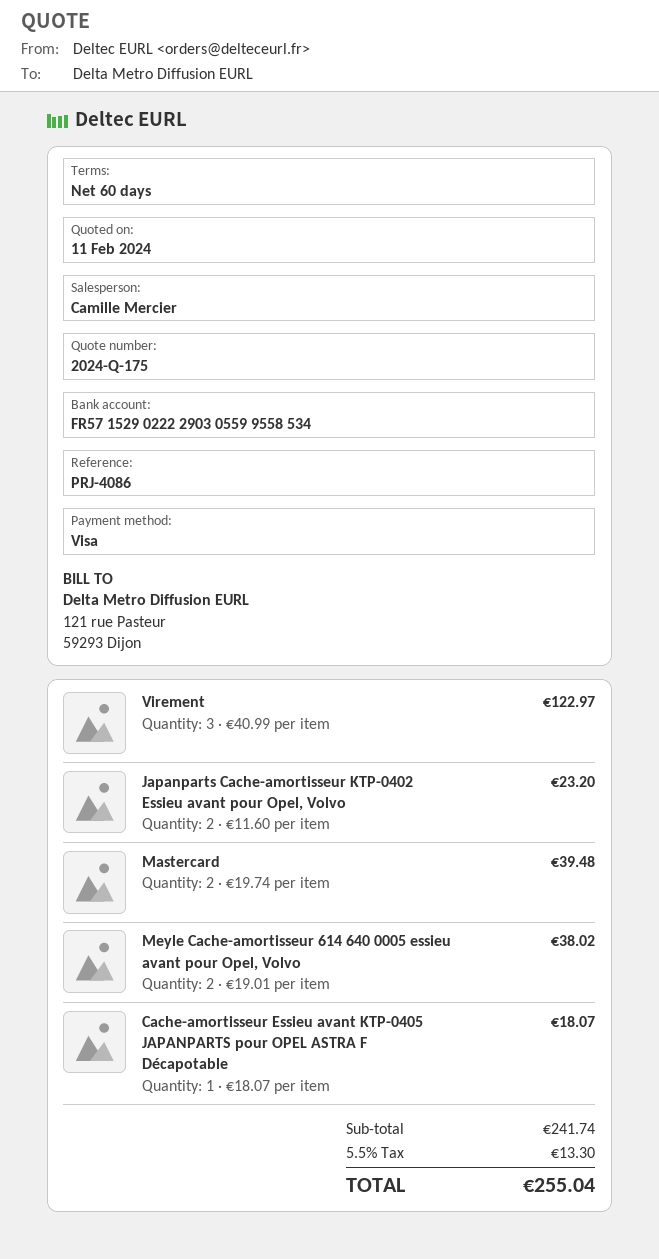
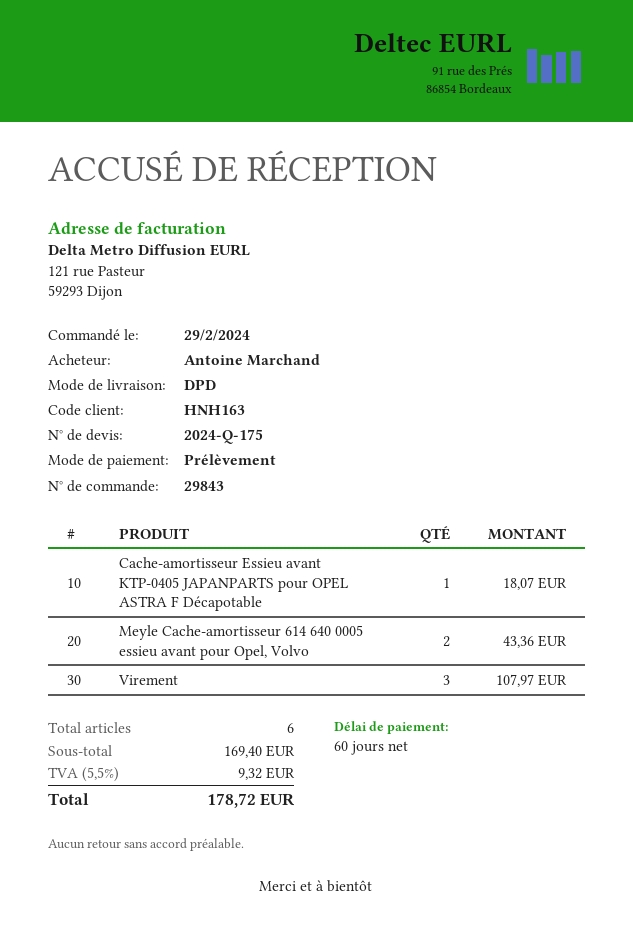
payment method: Visa -> direct debit
Virement: 3 for 122.97 -> 3 for 107.97
Japanparts Cache-amortisseur KTP-0402 Essieu avant pour Opel, Volvo: 2 for 23.20 -> none
Mastercard: 2 for 39.48 -> none
Meyle Cache-amortisseur 614 640 0005 essieu avant pour Opel, Volvo: 2 for 38.02 -> 2 for 43.36
subtotal: 241.74 -> 169.40
tax: 5.5% = 13.30 -> 5.5% = 9.32
total: 255.04 -> 178.72

